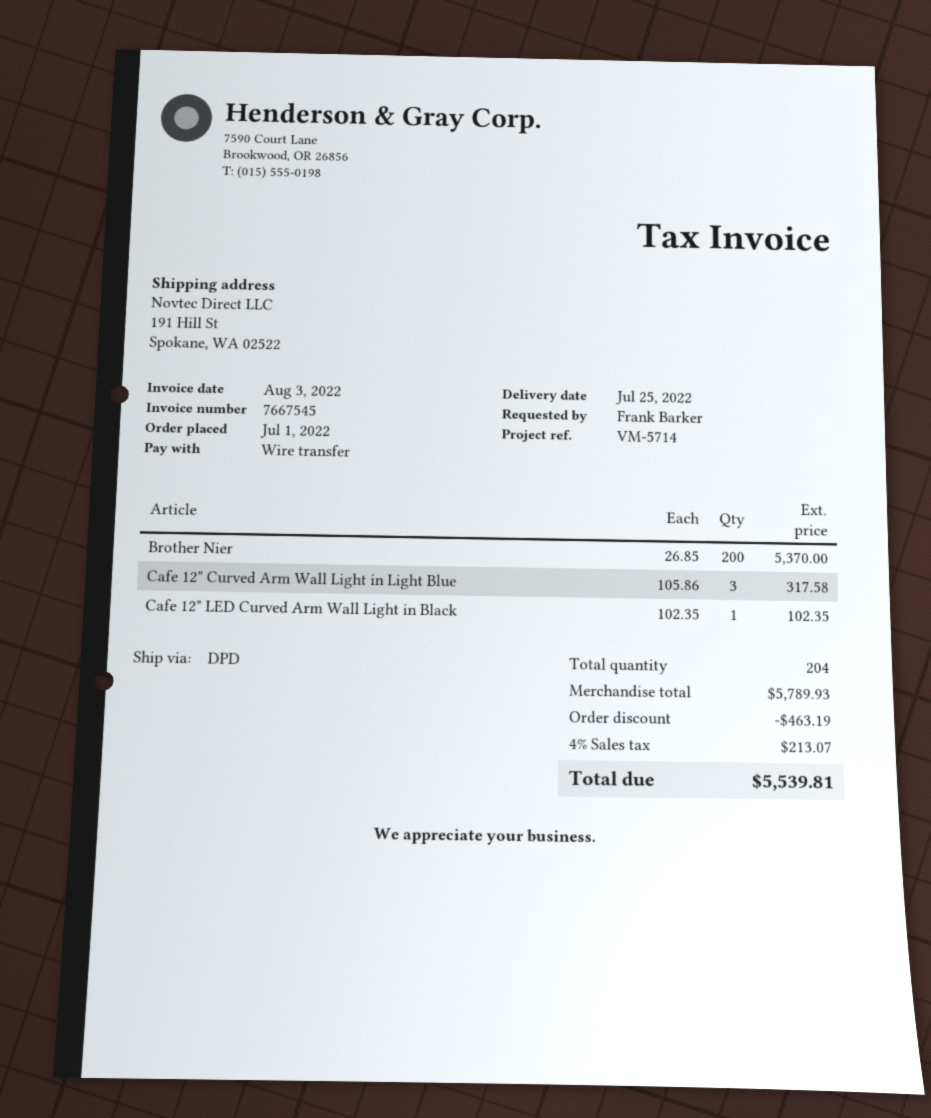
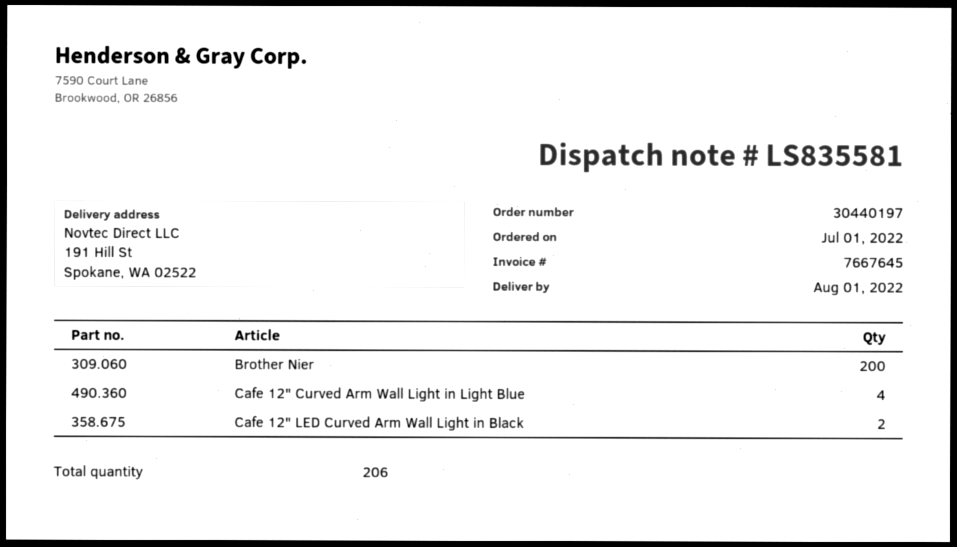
delivery date: 2022-07-25 -> 2022-08-01
invoice number: 7667545 -> 7667645
Cafe 12" Curved Arm Wall Light in Light Blue: 3 -> 4
Cafe 12" LED Curved Arm Wall Light in Black: 1 -> 2
total quantity: 204 -> 206

